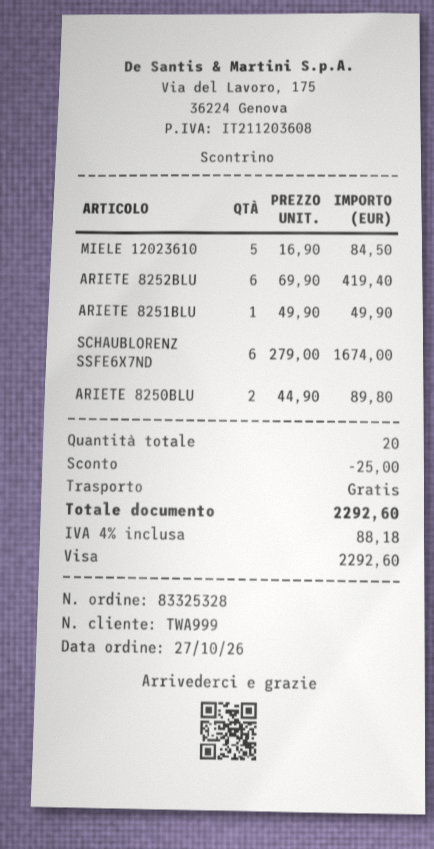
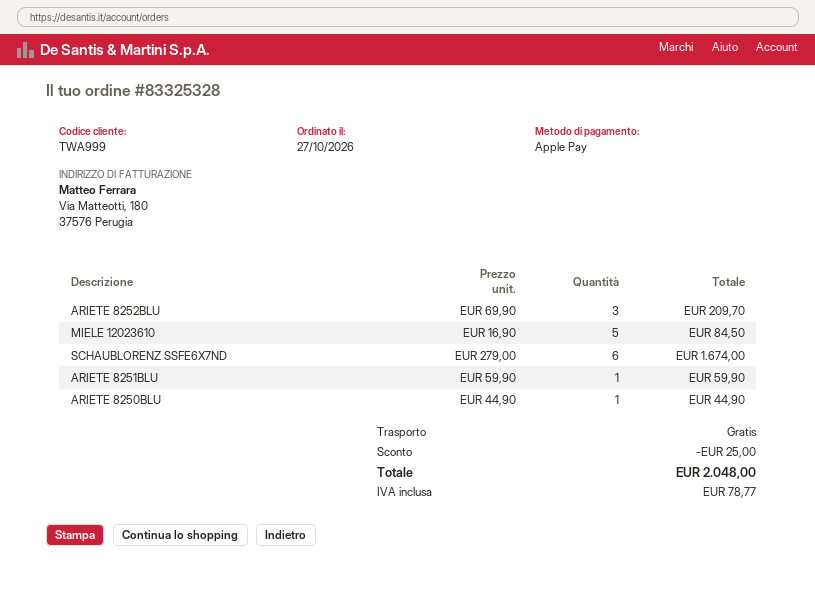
payment method: Visa -> Apple Pay
ARIETE 8252BLU: 6 x 69.90 = 419.40 -> 3 x 69.90 = 209.70
ARIETE 8251BLU: 1 x 49.90 = 49.90 -> 1 x 59.90 = 59.90
ARIETE 8250BLU: 2 x 44.90 = 89.80 -> 1 x 44.90 = 44.90
tax: 88.18 -> 78.77
total: 2292.60 -> 2048.00

